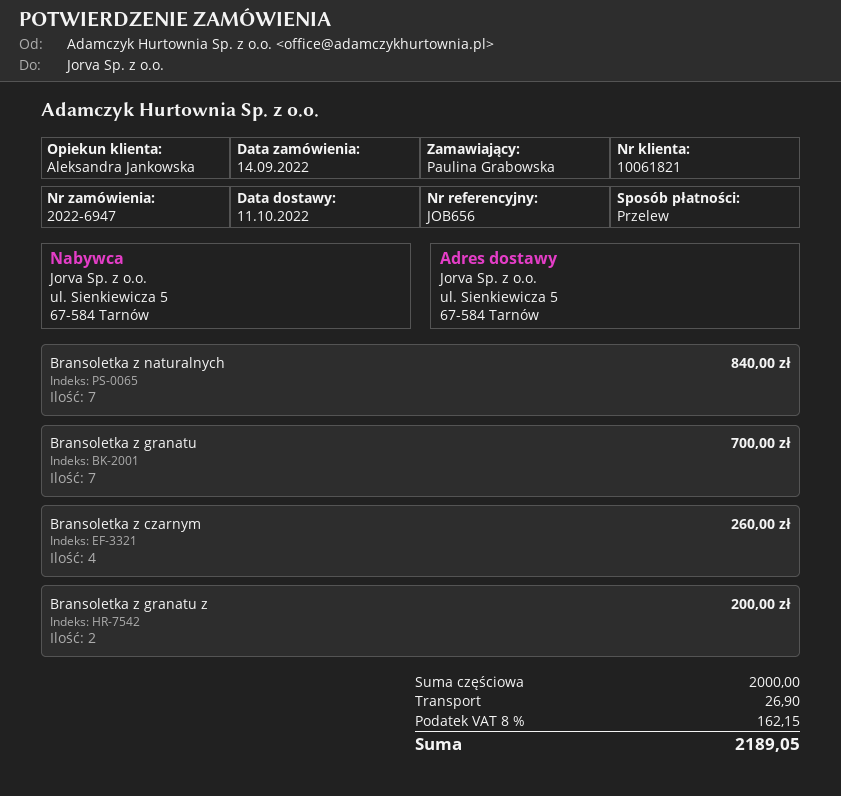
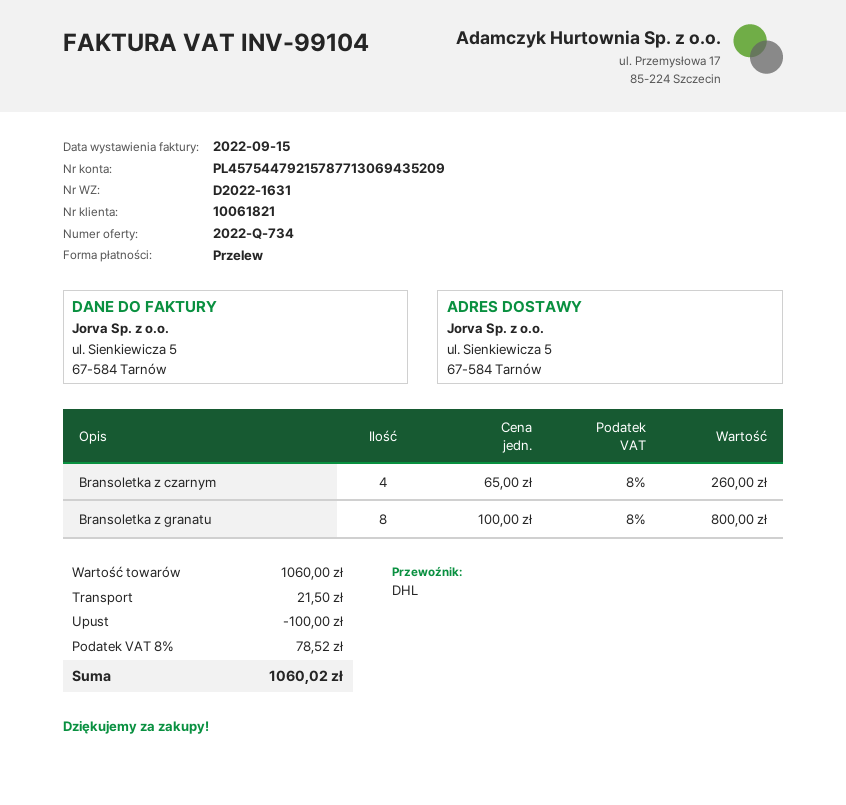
Bransoletka z naturalnych: 7 for 840.00 -> none
Bransoletka z granatu: 7 for 700.00 -> 8 for 800.00
Bransoletka z granatu z: 2 for 200.00 -> none
subtotal: 2000.00 -> 1060.00
discount: none -> 100.00
shipping: 26.90 -> 21.50
tax: 8% = 162.15 -> 8% = 78.52
total: 2189.05 -> 1060.02

